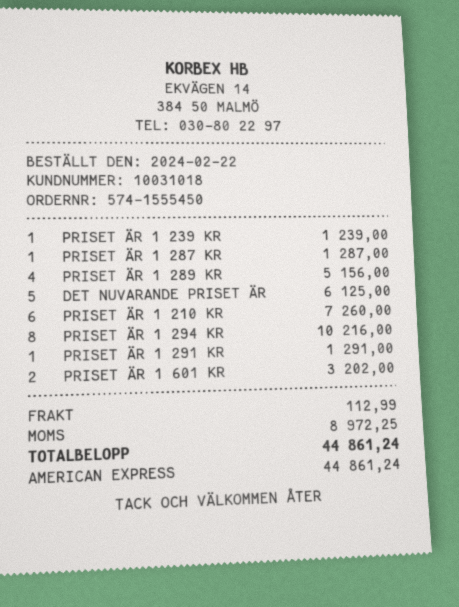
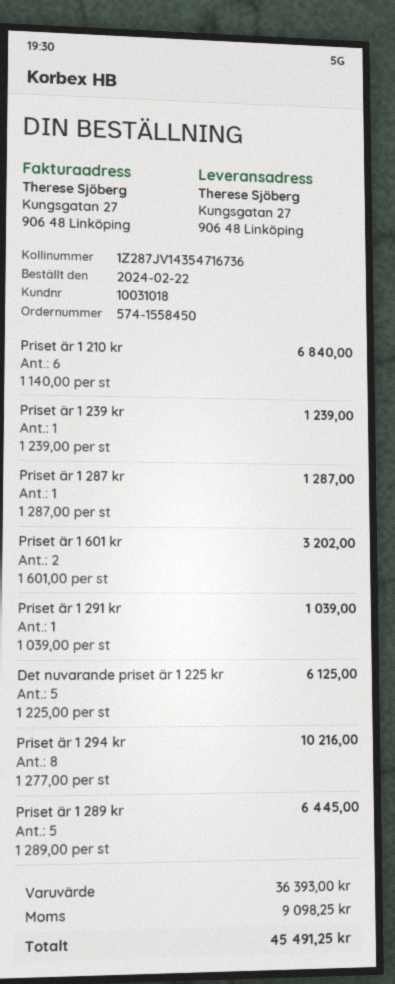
order number: 574-1555450 -> 574-1558450
PRISET ÄR 1 289 KR: 4 for 5156.00 -> 5 for 6445.00
PRISET ÄR 1 210 KR: 6 for 7260.00 -> 6 for 6840.00
PRISET ÄR 1 291 KR: 1 for 1291.00 -> 1 for 1039.00
shipping: 112.99 -> none
tax: 8972.25 -> 9098.25
total: 44861.24 -> 45491.25

